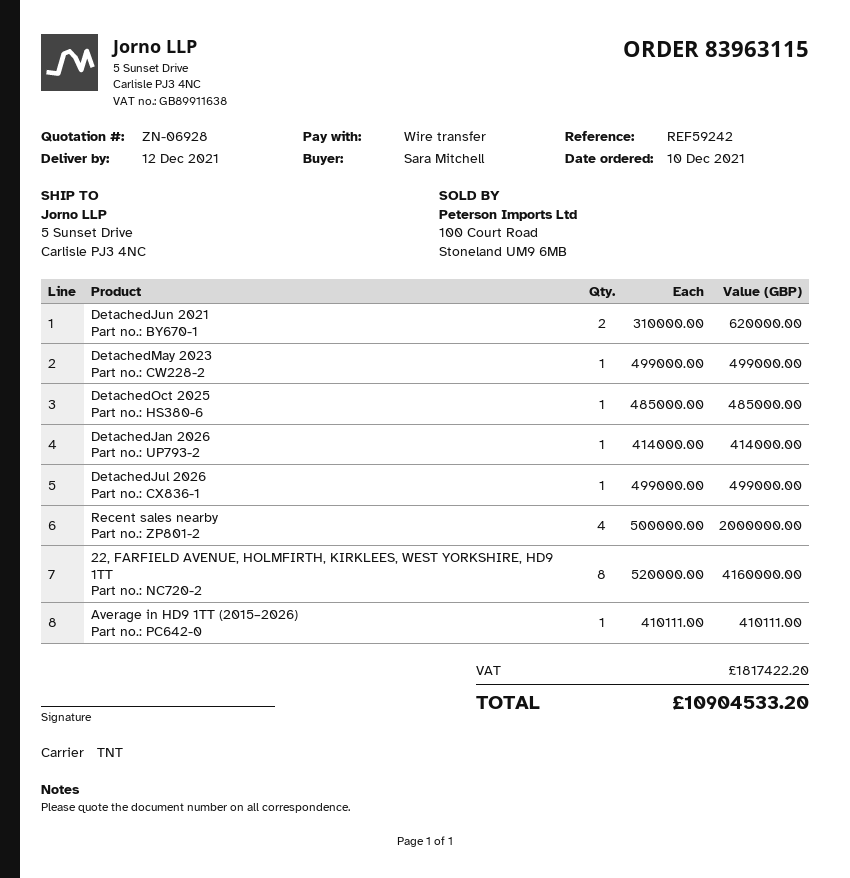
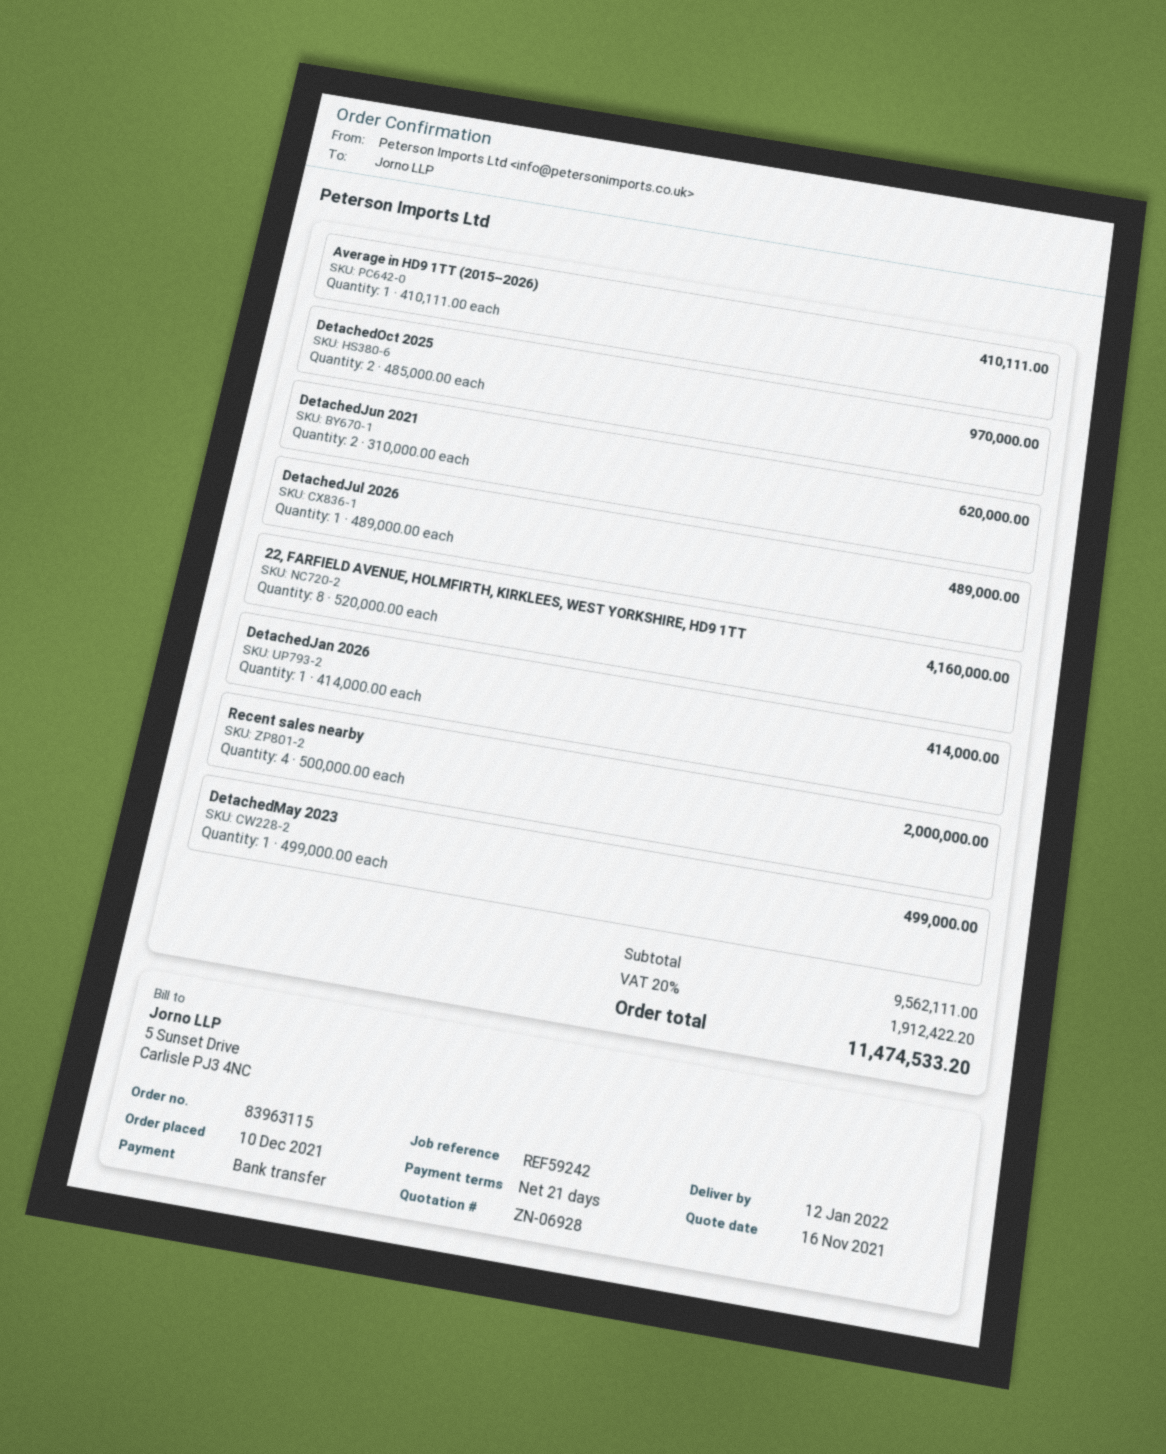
delivery date: 2021-12-12 -> 2022-01-12
DetachedOct 2025: 1 x 485000.00 = 485000.00 -> 2 x 485000.00 = 970000.00
DetachedJul 2026: 1 x 499000.00 = 499000.00 -> 1 x 489000.00 = 489000.00
tax: 1817422.20 -> 1912422.20
total: 10904533.20 -> 11474533.20

